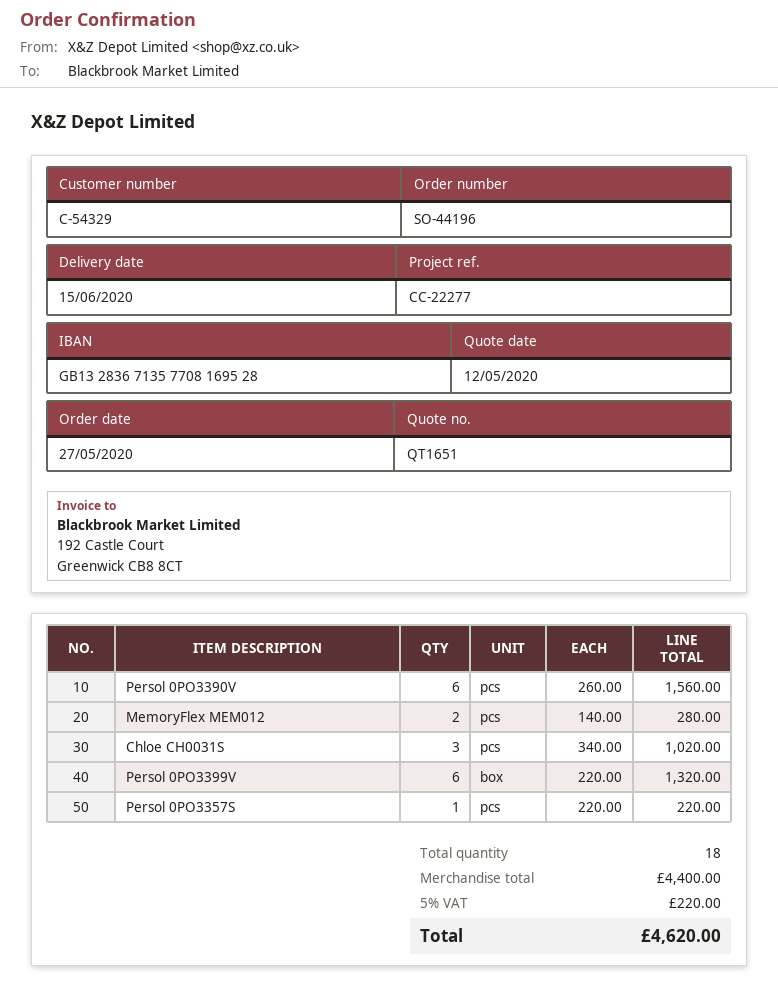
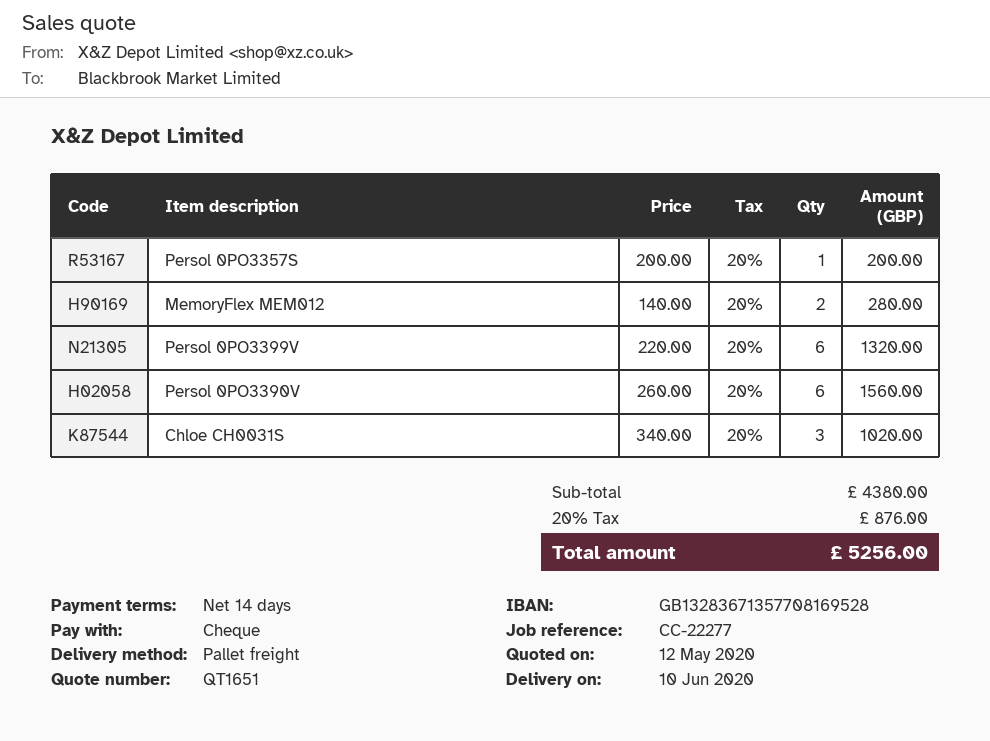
delivery date: 2020-06-15 -> 2020-06-10
Persol 0PO3357S: 1 x 220.00 = 220.00 -> 1 x 200.00 = 200.00
subtotal: 4400.00 -> 4380.00
tax: 5% = 220.00 -> 20% = 876.00
total: 4620.00 -> 5256.00

